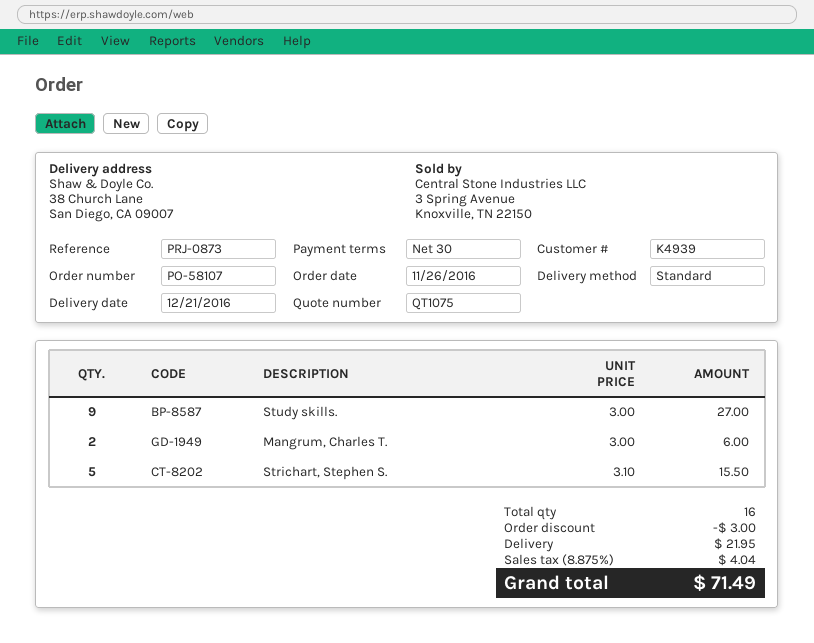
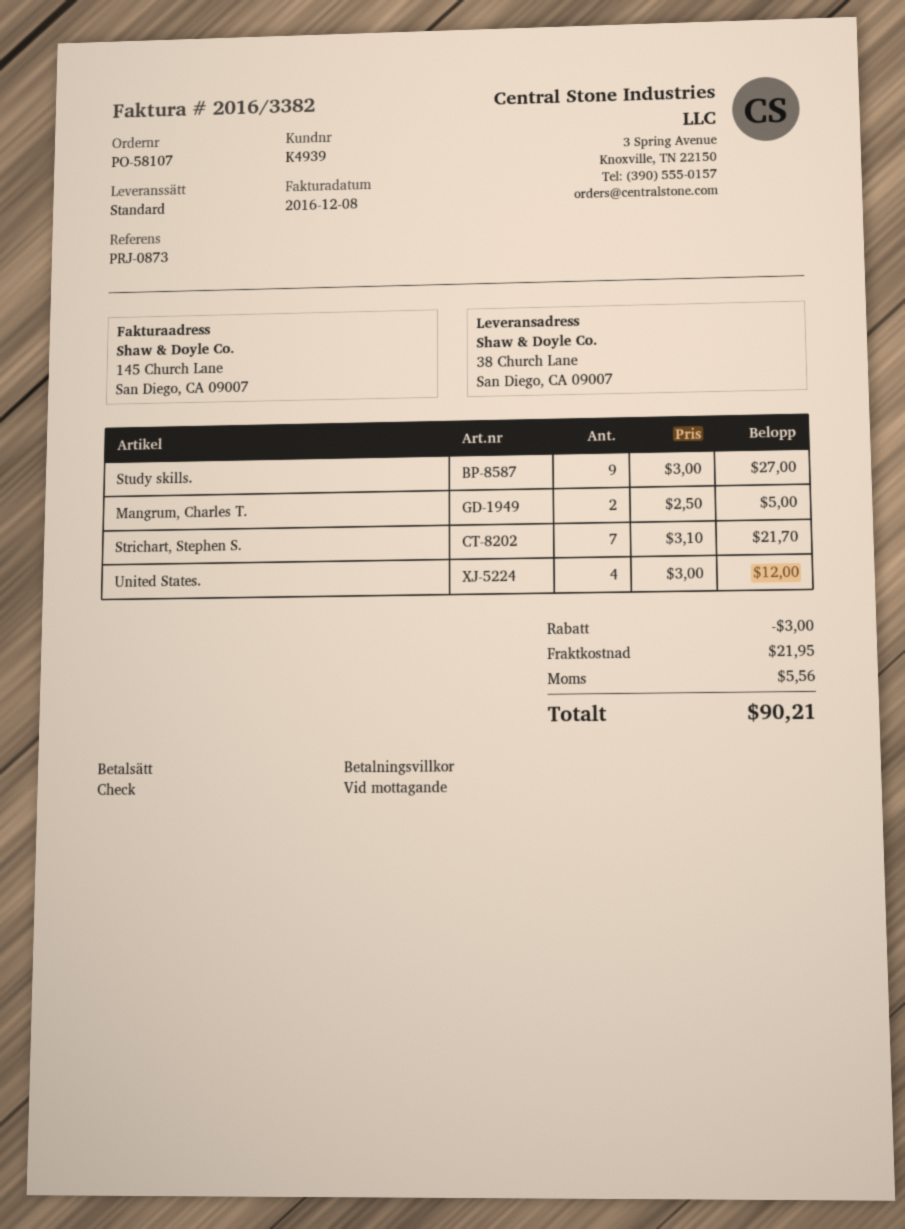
payment terms: 30 days -> on receipt
Mangrum, Charles T.: 2 x 3.00 = 6.00 -> 2 x 2.50 = 5.00
Strichart, Stephen S.: 5 x 3.10 = 15.50 -> 7 x 3.10 = 21.70
United States.: none -> 4 x 3.00 = 12.00
tax: 4.04 -> 5.56
total: 71.49 -> 90.21

